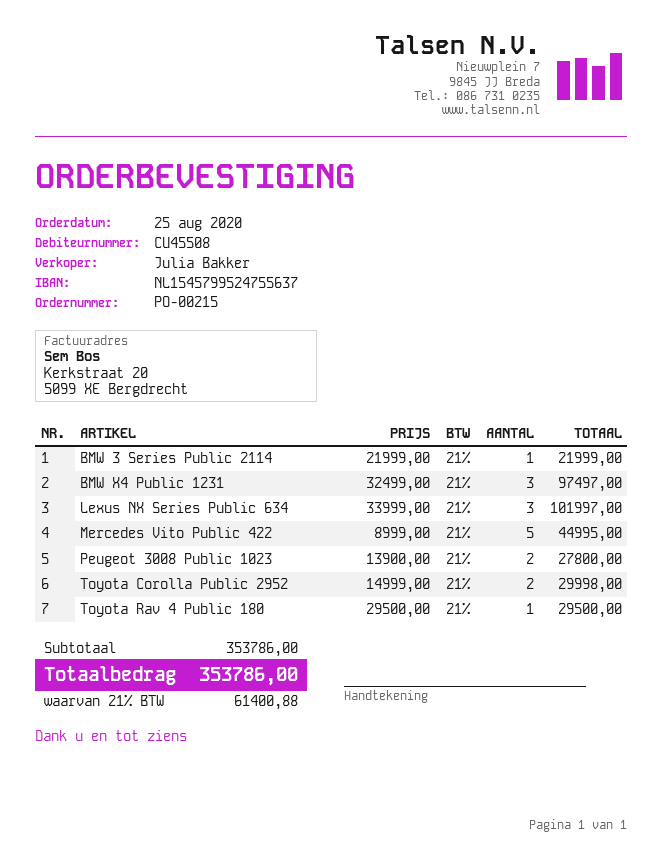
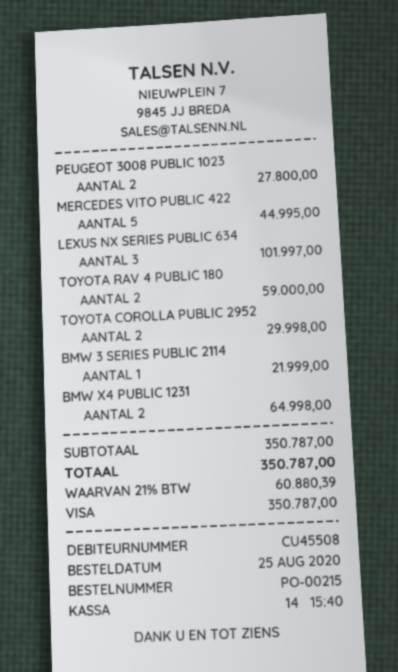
BMW X4 Public 1231: 3 for 97497.00 -> 2 for 64998.00
Toyota Rav 4 Public 180: 1 for 29500.00 -> 2 for 59000.00
subtotal: 353786.00 -> 350787.00
tax: 21% = 61400.88 -> 21% = 60880.39
total: 353786.00 -> 350787.00

